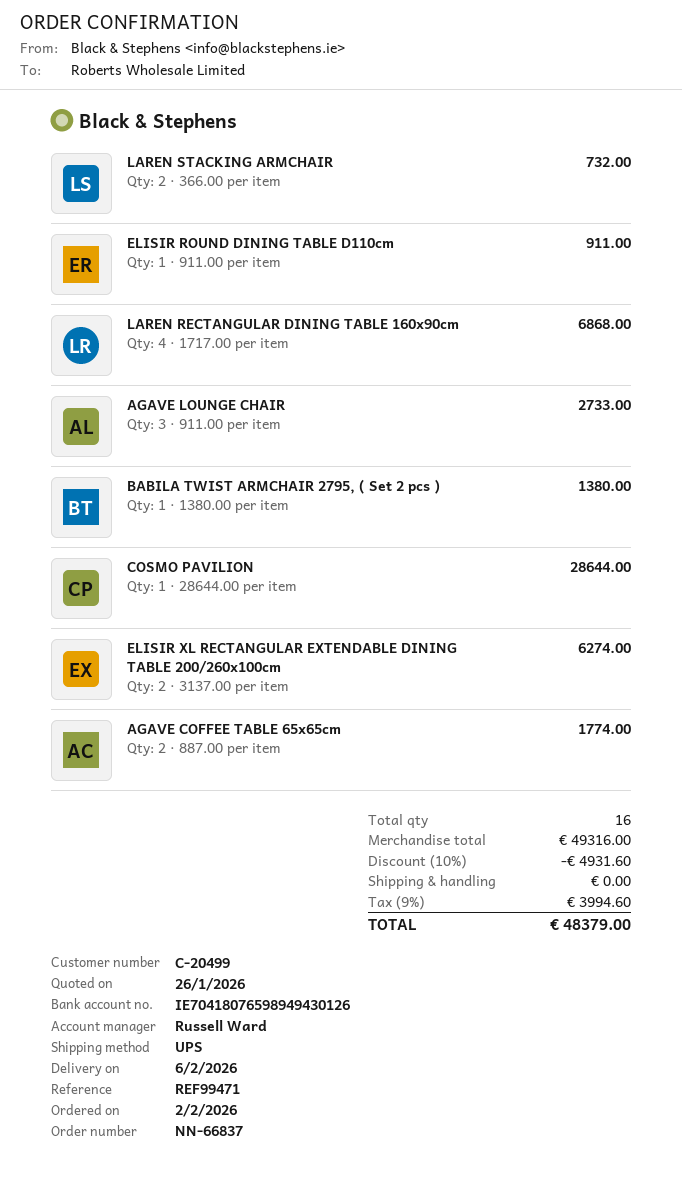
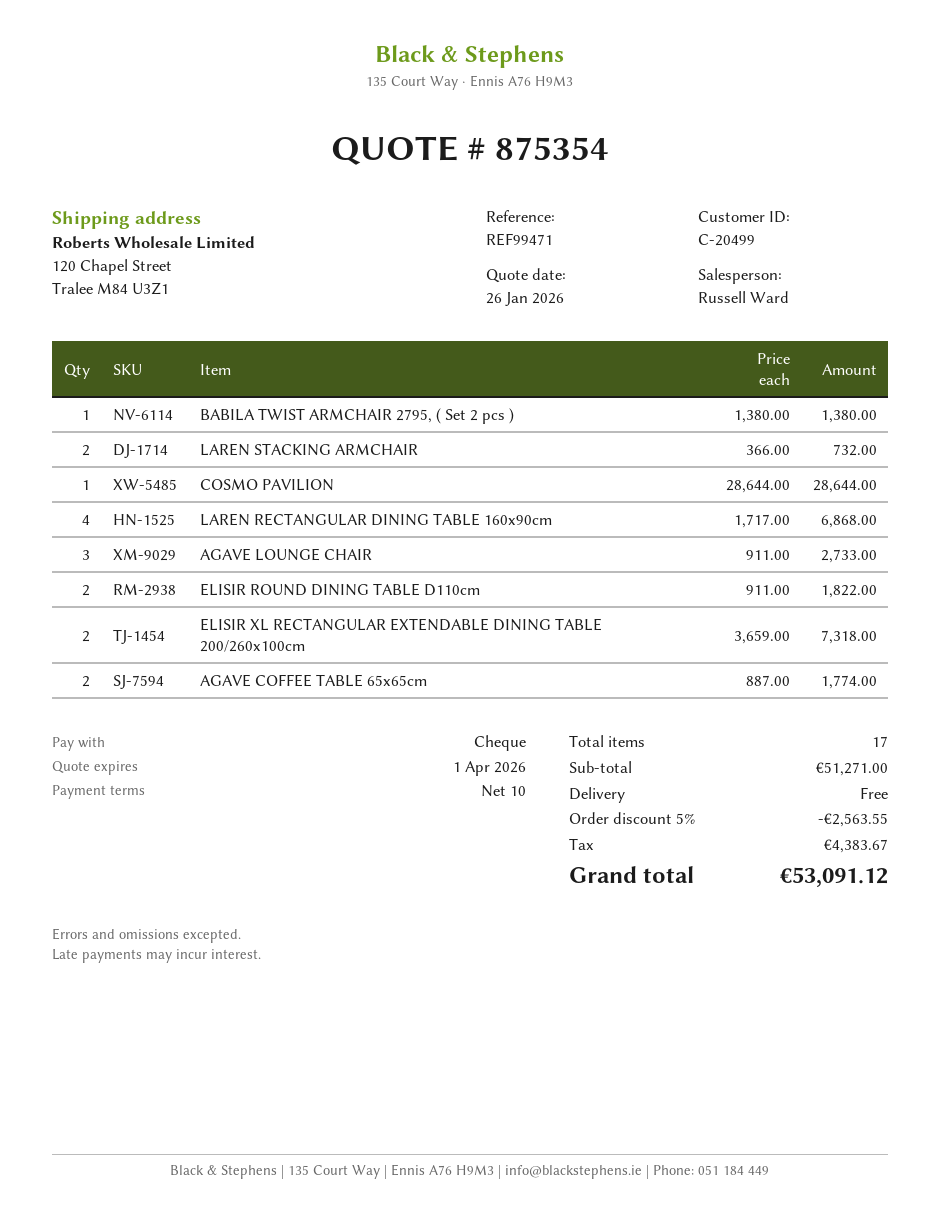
ELISIR ROUND DINING TABLE D110cm: 1 x 911.00 = 911.00 -> 2 x 911.00 = 1822.00
ELISIR XL RECTANGULAR EXTENDABLE DINING TABLE 200/260x100cm: 2 x 3137.00 = 6274.00 -> 2 x 3659.00 = 7318.00
total quantity: 16 -> 17
subtotal: 49316.00 -> 51271.00
discount: 10% = 4931.60 -> 5% = 2563.55
tax: 3994.60 -> 4383.67
total: 48379.00 -> 53091.12

